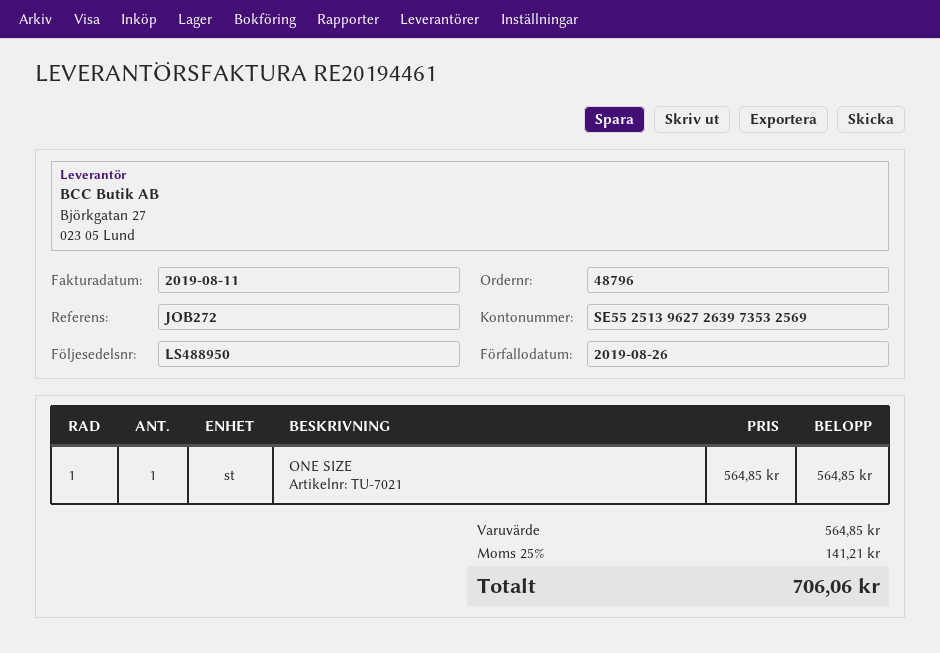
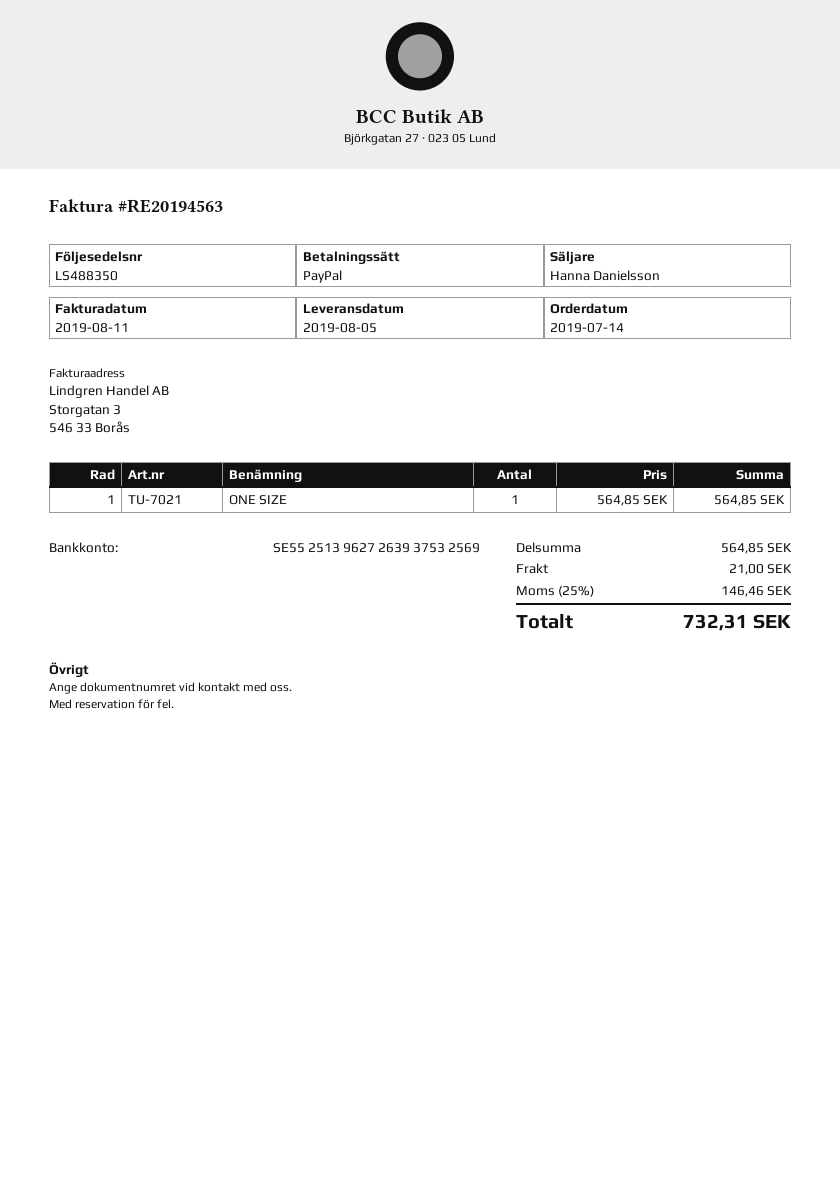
delivery note number: LS488950 -> LS488350
invoice number: RE20194461 -> RE20194563
bank account: SE5525139627263973532569 -> SE5525139627263937532569
shipping: none -> 21.00
tax: 25% = 141.21 -> 25% = 146.46
total: 706.06 -> 732.31

